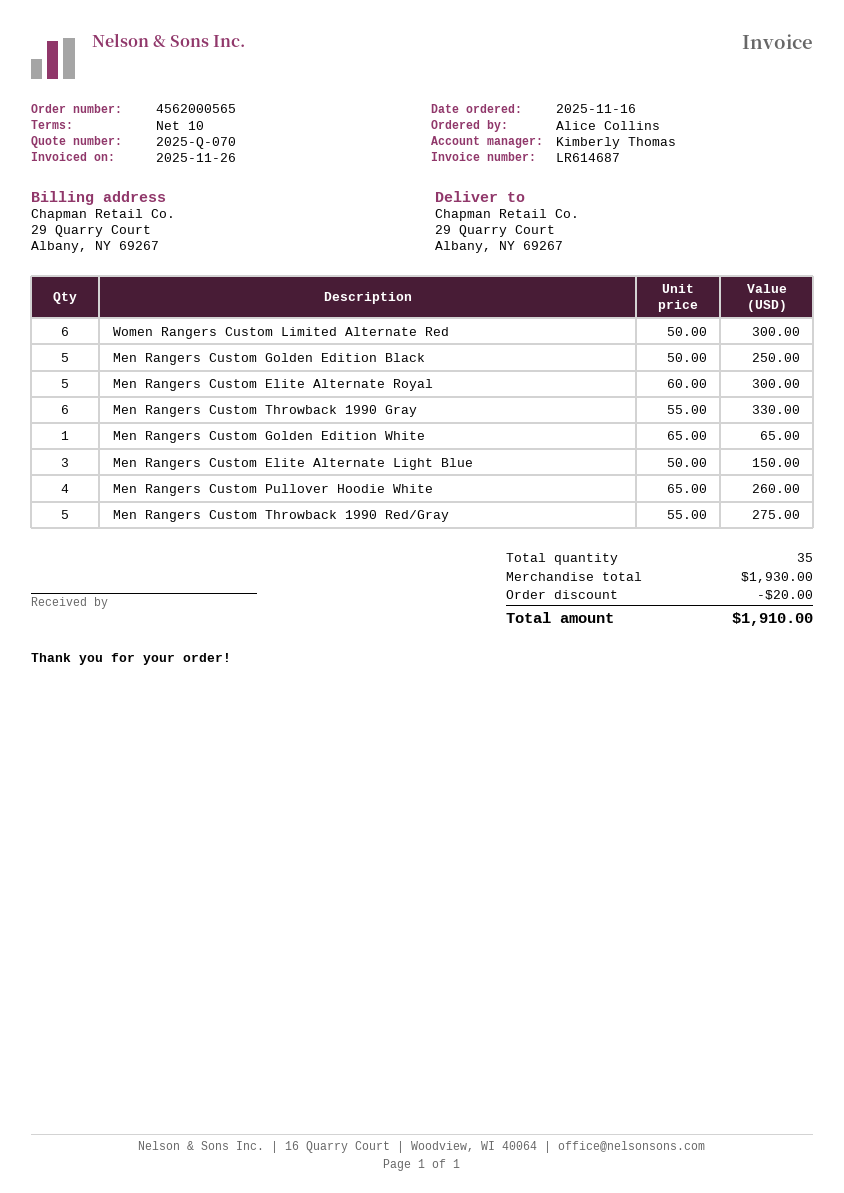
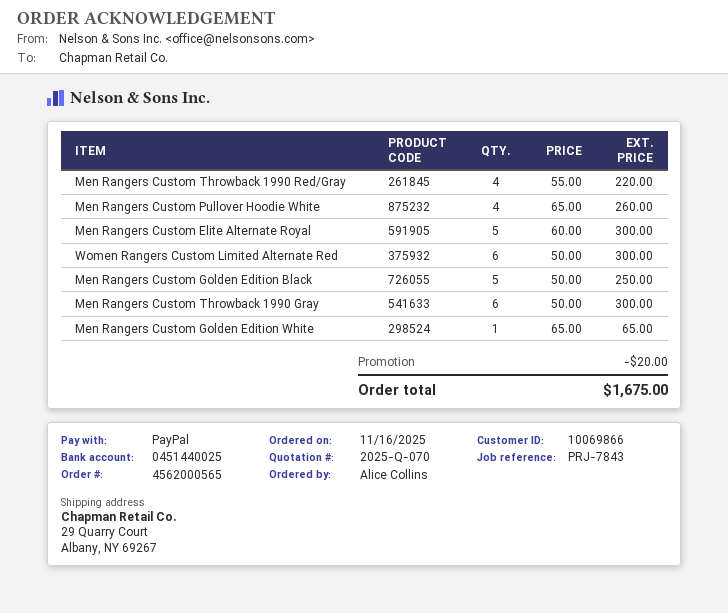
Men Rangers Custom Throwback 1990 Gray: 6 x 55.00 = 330.00 -> 6 x 50.00 = 300.00
Men Rangers Custom Elite Alternate Light Blue: 3 x 50.00 = 150.00 -> none
Men Rangers Custom Throwback 1990 Red/Gray: 5 x 55.00 = 275.00 -> 4 x 55.00 = 220.00
total: 1910.00 -> 1675.00

